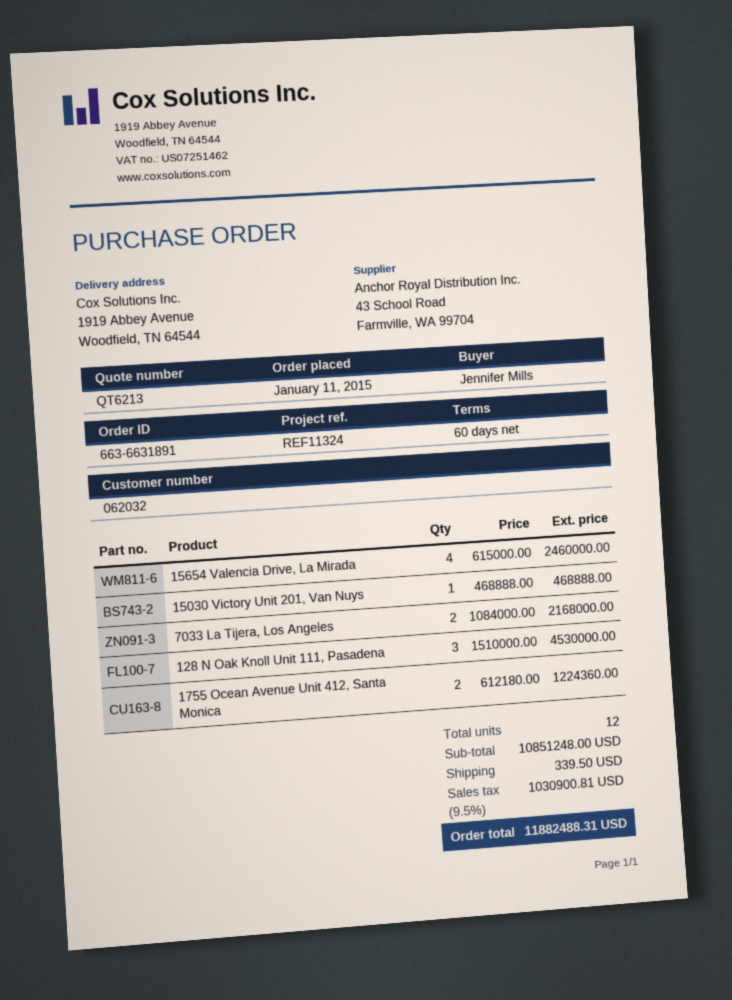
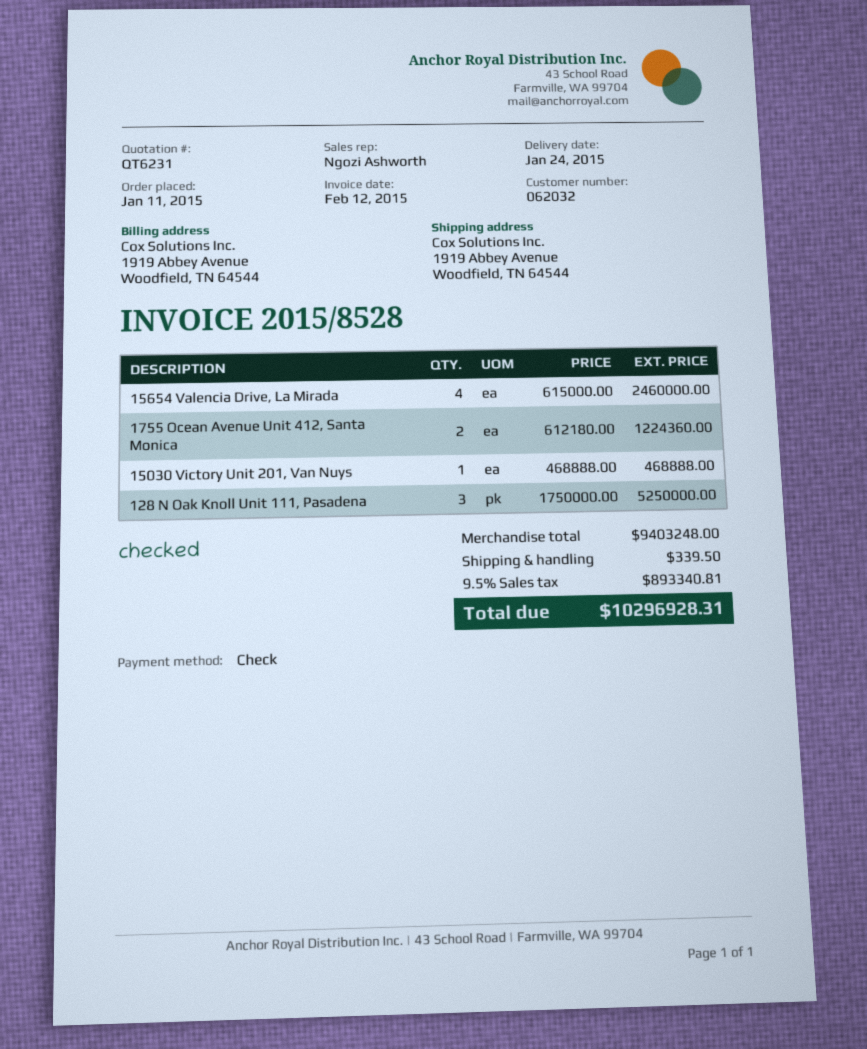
quote number: QT6213 -> QT6231
7033 La Tijera, Los Angeles: 2 x 1084000.00 = 2168000.00 -> none
128 N Oak Knoll Unit 111, Pasadena: 3 x 1510000.00 = 4530000.00 -> 3 x 1750000.00 = 5250000.00
subtotal: 10851248.00 -> 9403248.00
tax: 9.5% = 1030900.81 -> 9.5% = 893340.81
total: 11882488.31 -> 10296928.31

